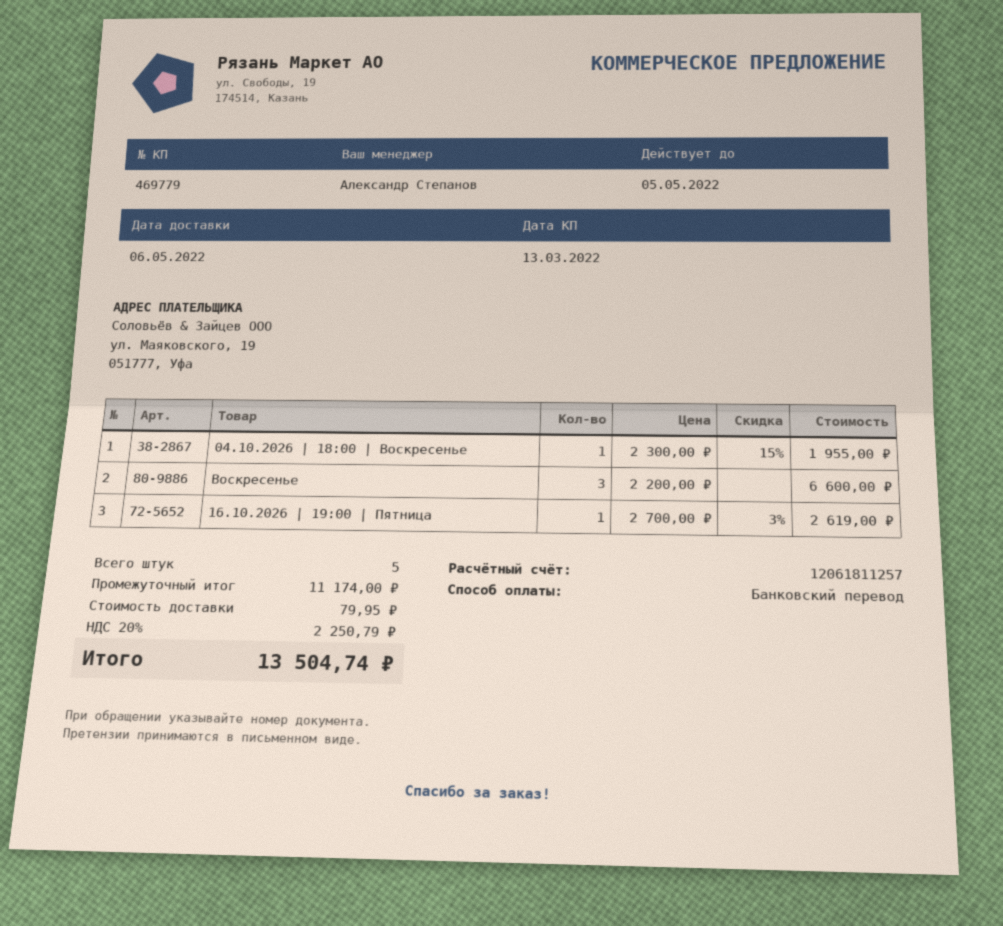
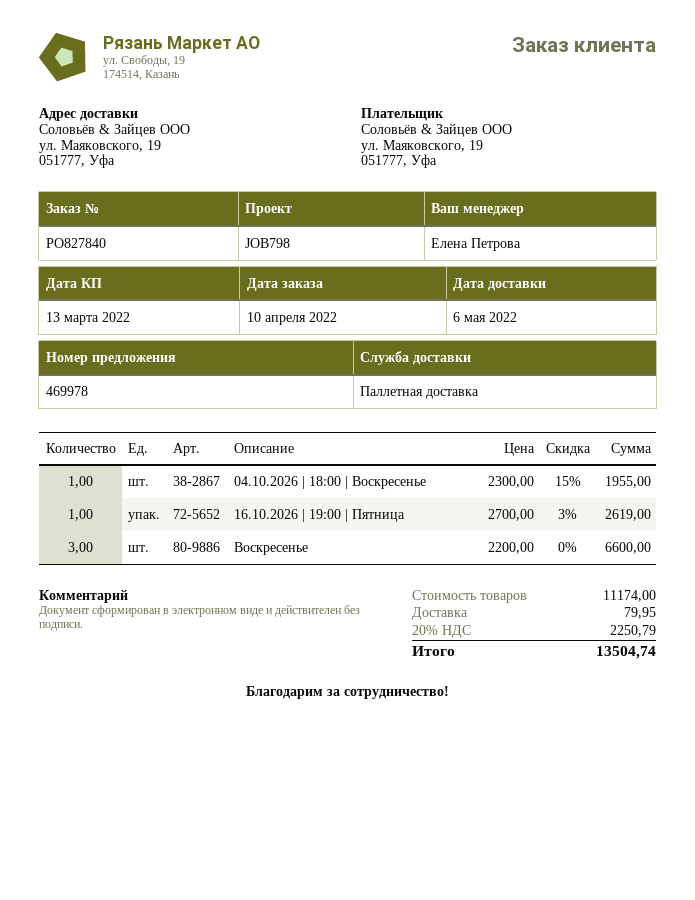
quote number: 469779 -> 469978
sales rep: Александр Степанов -> Елена Петрова

